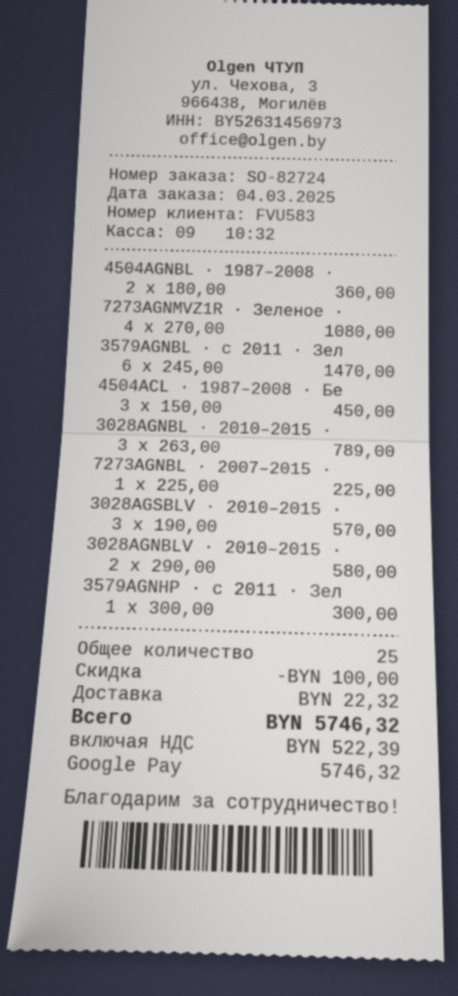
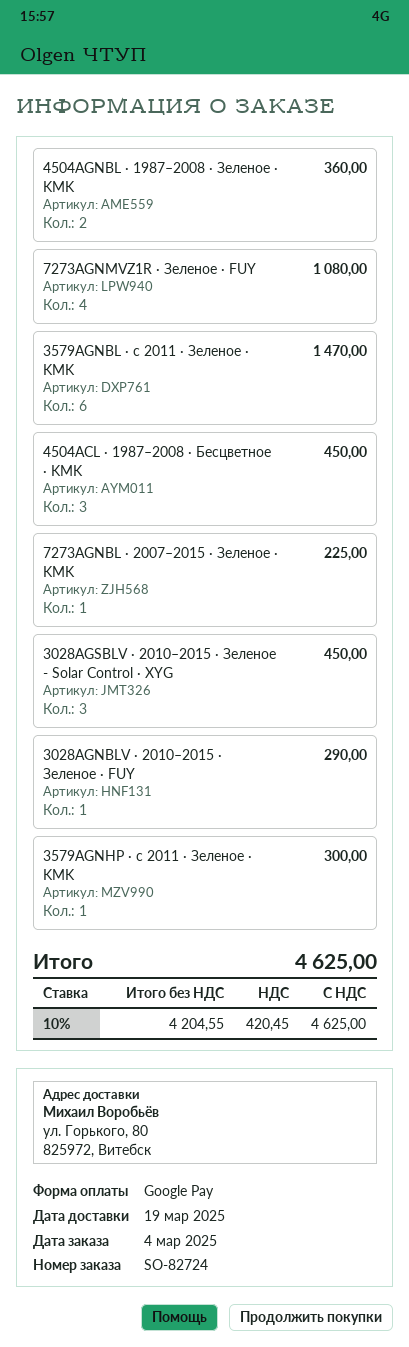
3028AGNBL · 2010–2015 ·: 3 for 789.00 -> none
3028AGSBLV · 2010–2015 ·: 3 for 570.00 -> 3 for 450.00
3028AGNBLV · 2010–2015 ·: 2 for 580.00 -> 1 for 290.00
discount: 100.00 -> none
shipping: 22.32 -> none
tax: 522.39 -> 420.45
total: 5746.32 -> 4625.00

